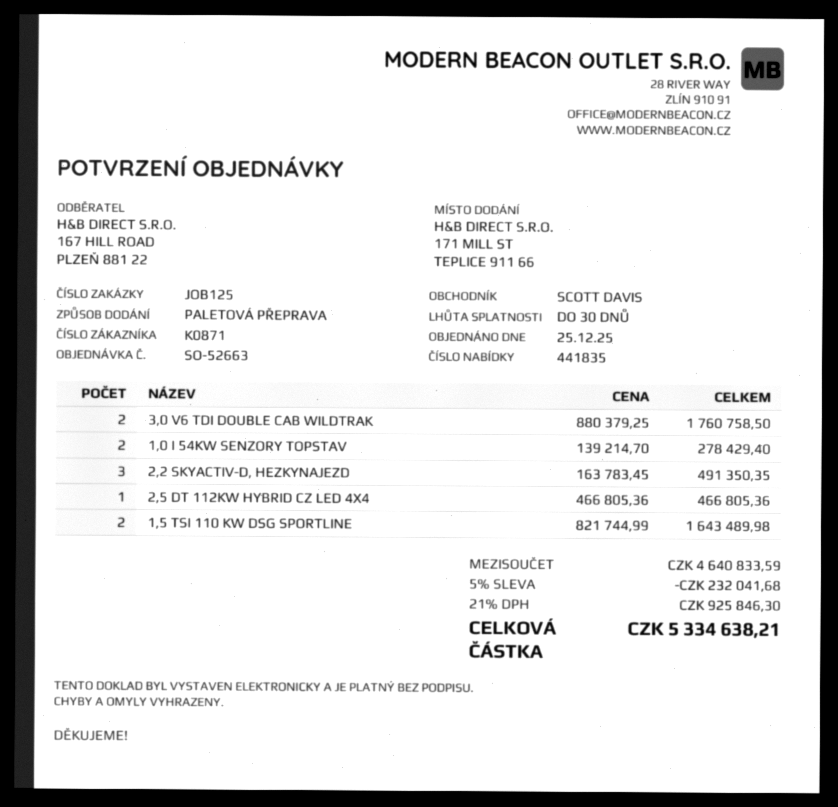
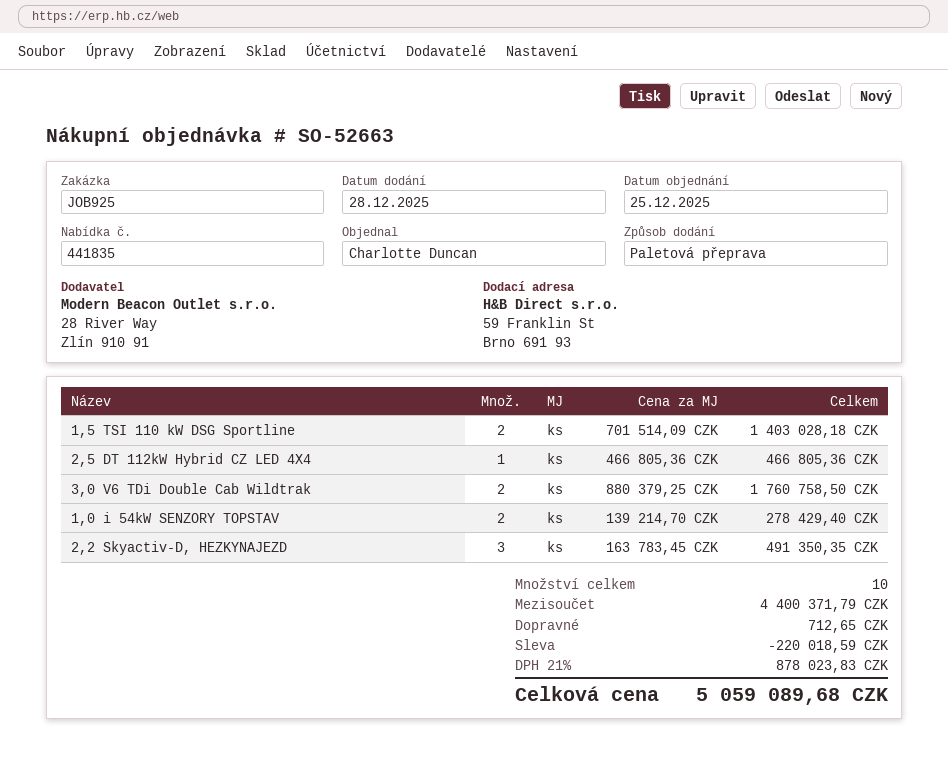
reference: JOB125 -> JOB925
ship to: 171 MILL ST, TEPLICE 911 66 -> 59 Franklin St, Brno 691 93
1,5 TSI 110 KW DSG SPORTLINE: 2 x 821744.99 = 1643489.98 -> 2 x 701514.09 = 1403028.18
subtotal: 4640833.59 -> 4400371.79
discount: 232041.68 -> 220018.59
shipping: none -> 712.65
tax: 21% = 925846.30 -> 21% = 878023.83
total: 5334638.21 -> 5059089.68

